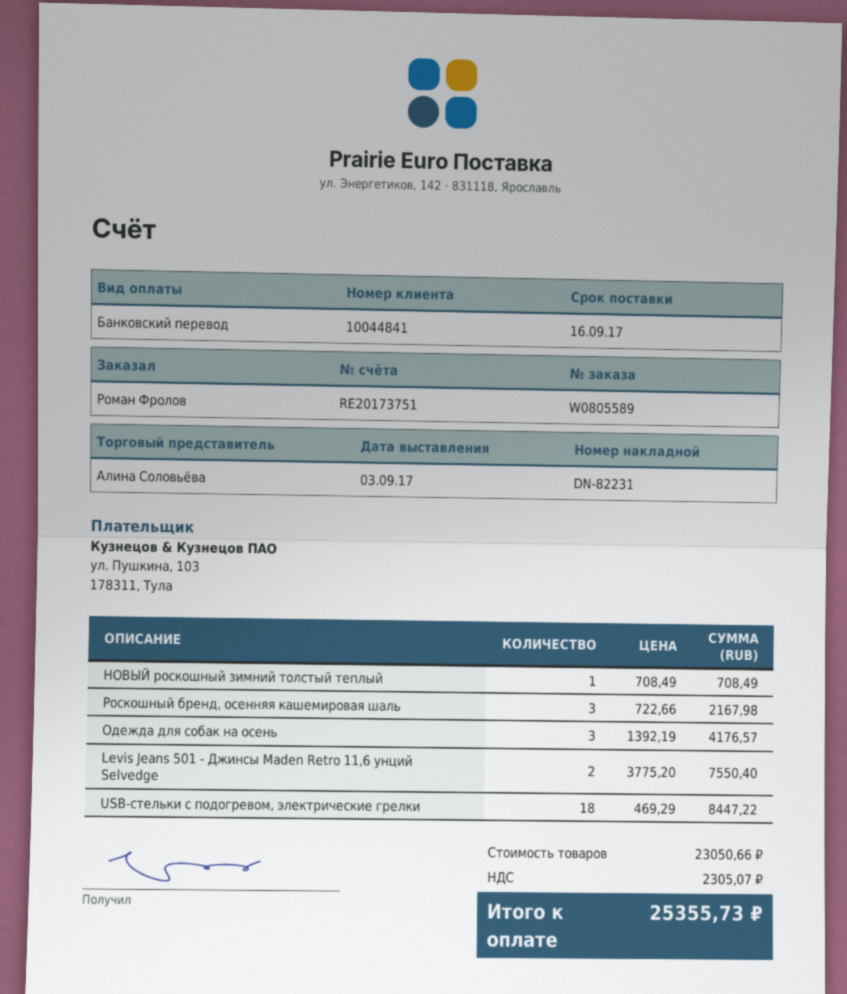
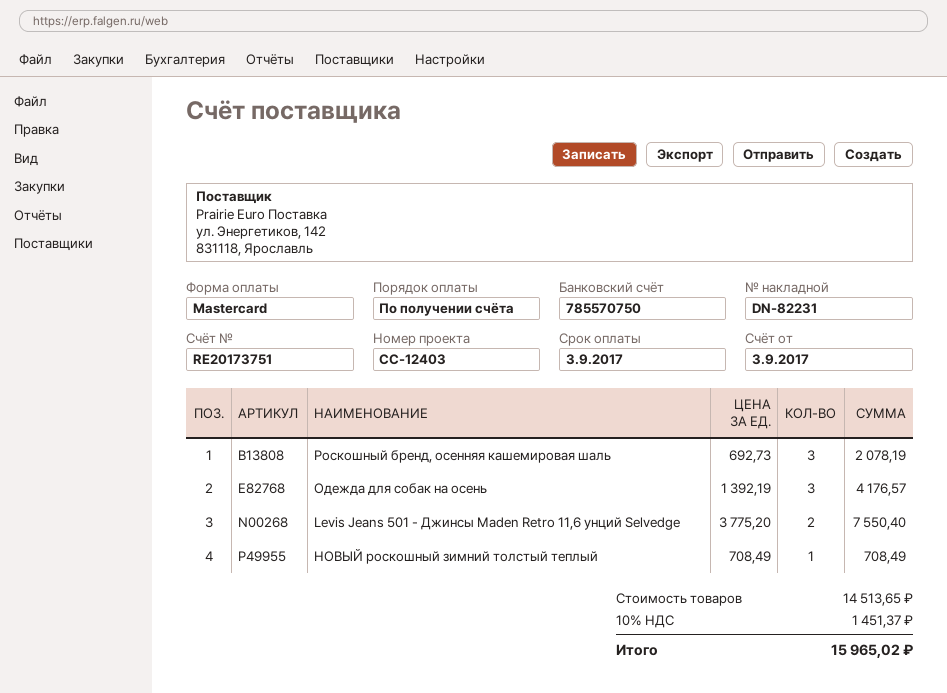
payment method: bank transfer -> Mastercard
Роскошный бренд, осенняя кашемировая шаль: 3 x 722.66 = 2167.98 -> 3 x 692.73 = 2078.19
USB-стельки с подогревом, электрические грелки: 18 x 469.29 = 8447.22 -> none
subtotal: 23050.66 -> 14513.65
tax: 2305.07 -> 1451.37
total: 25355.73 -> 15965.02

